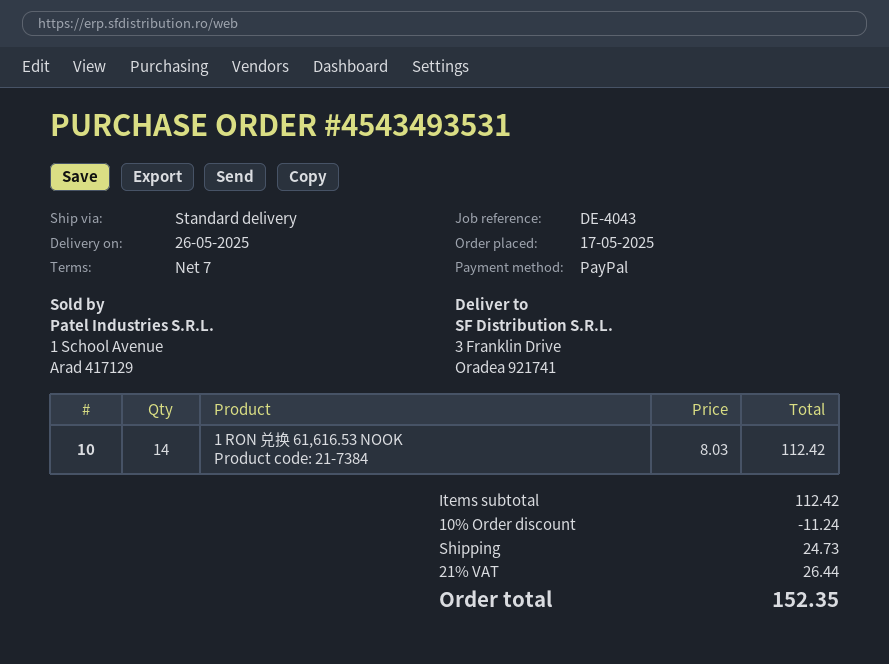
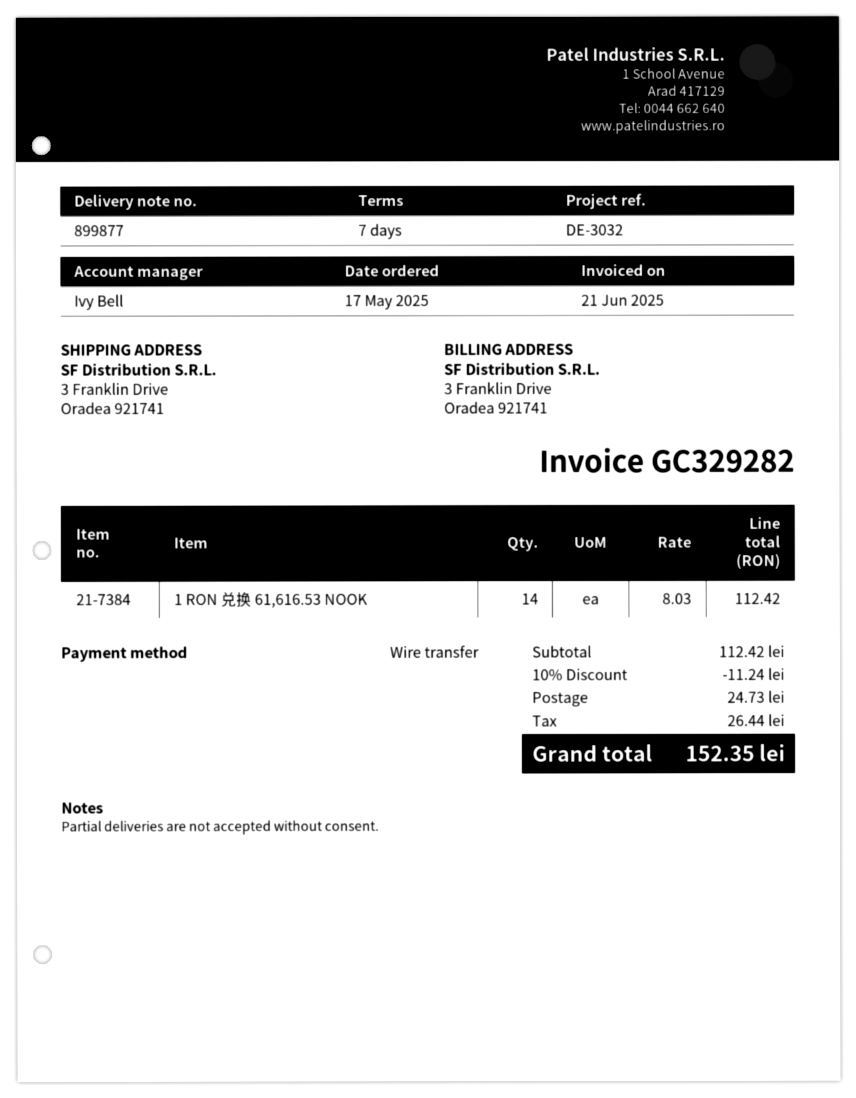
reference: DE-4043 -> DE-3032
payment method: PayPal -> bank transfer

